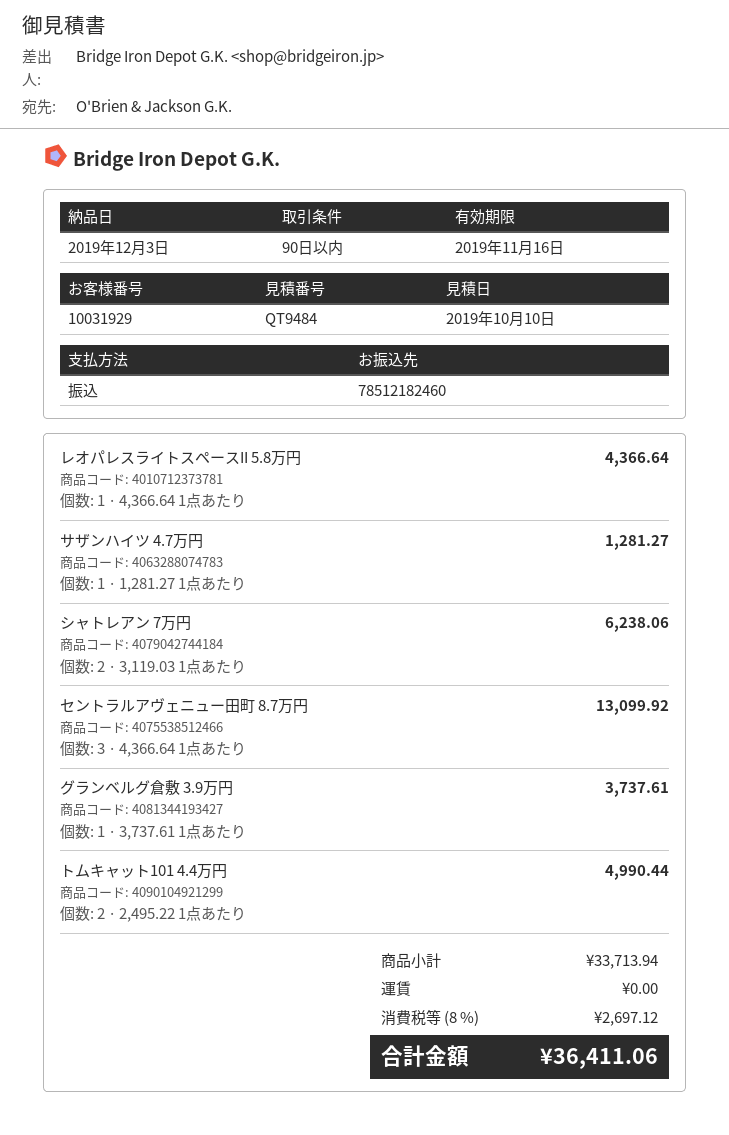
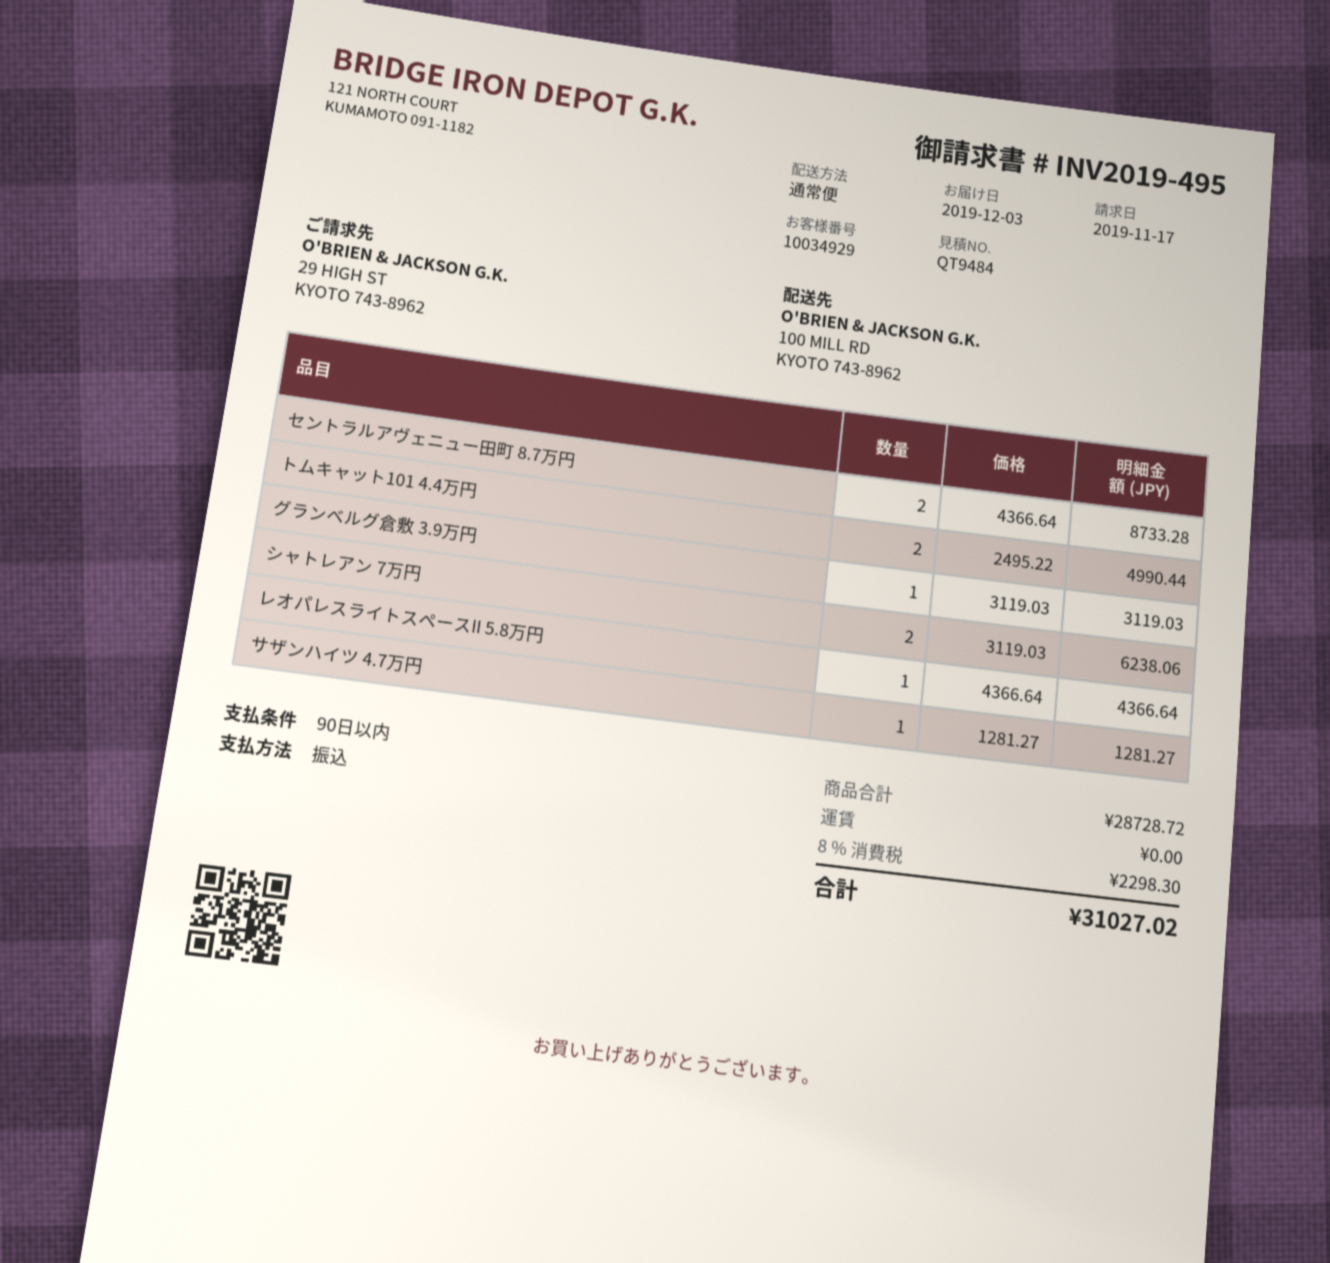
customer number: 10031929 -> 10034929
セントラルアヴェニュー田町 8.7万円: 3 x 4366.64 = 13099.92 -> 2 x 4366.64 = 8733.28
グランベルグ倉敷 3.9万円: 1 x 3737.61 = 3737.61 -> 1 x 3119.03 = 3119.03
subtotal: 33713.94 -> 28728.72
tax: 8% = 2697.12 -> 8% = 2298.30
total: 36411.06 -> 31027.02

